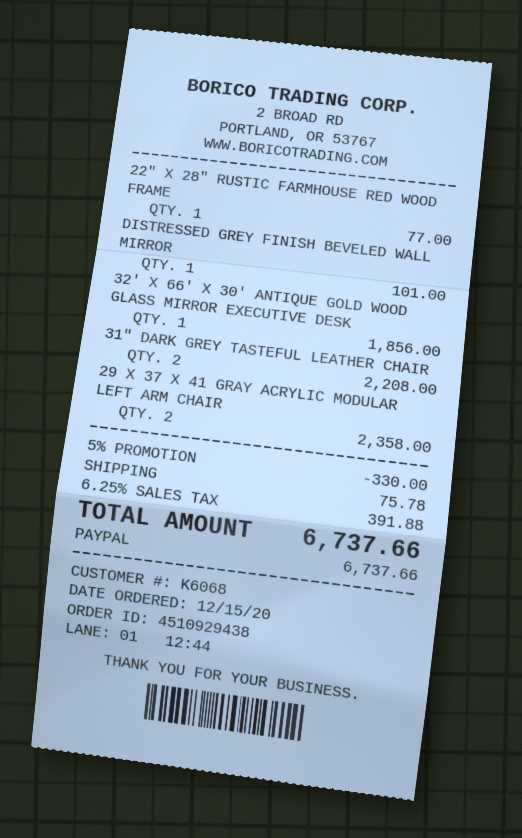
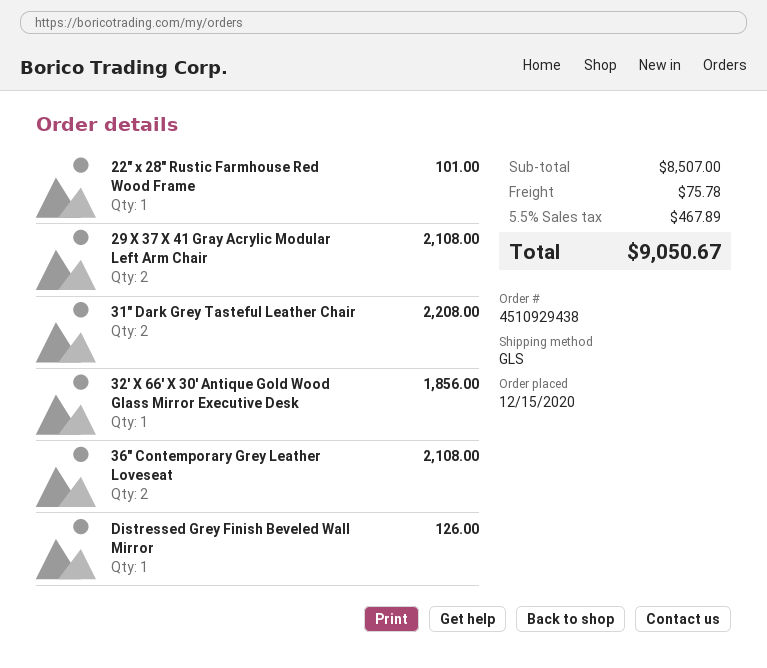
22" X 28" RUSTIC FARMHOUSE RED WOOD FRAME: 1 for 77.00 -> 1 for 101.00
DISTRESSED GREY FINISH BEVELED WALL MIRROR: 1 for 101.00 -> 1 for 126.00
29 X 37 X 41 GRAY ACRYLIC MODULAR LEFT ARM CHAIR: 2 for 2358.00 -> 2 for 2108.00
36" Contemporary Grey Leather Loveseat: none -> 2 for 2108.00
discount: 5% = 330.00 -> none
tax: 6.25% = 391.88 -> 5.5% = 467.89
total: 6737.66 -> 9050.67

